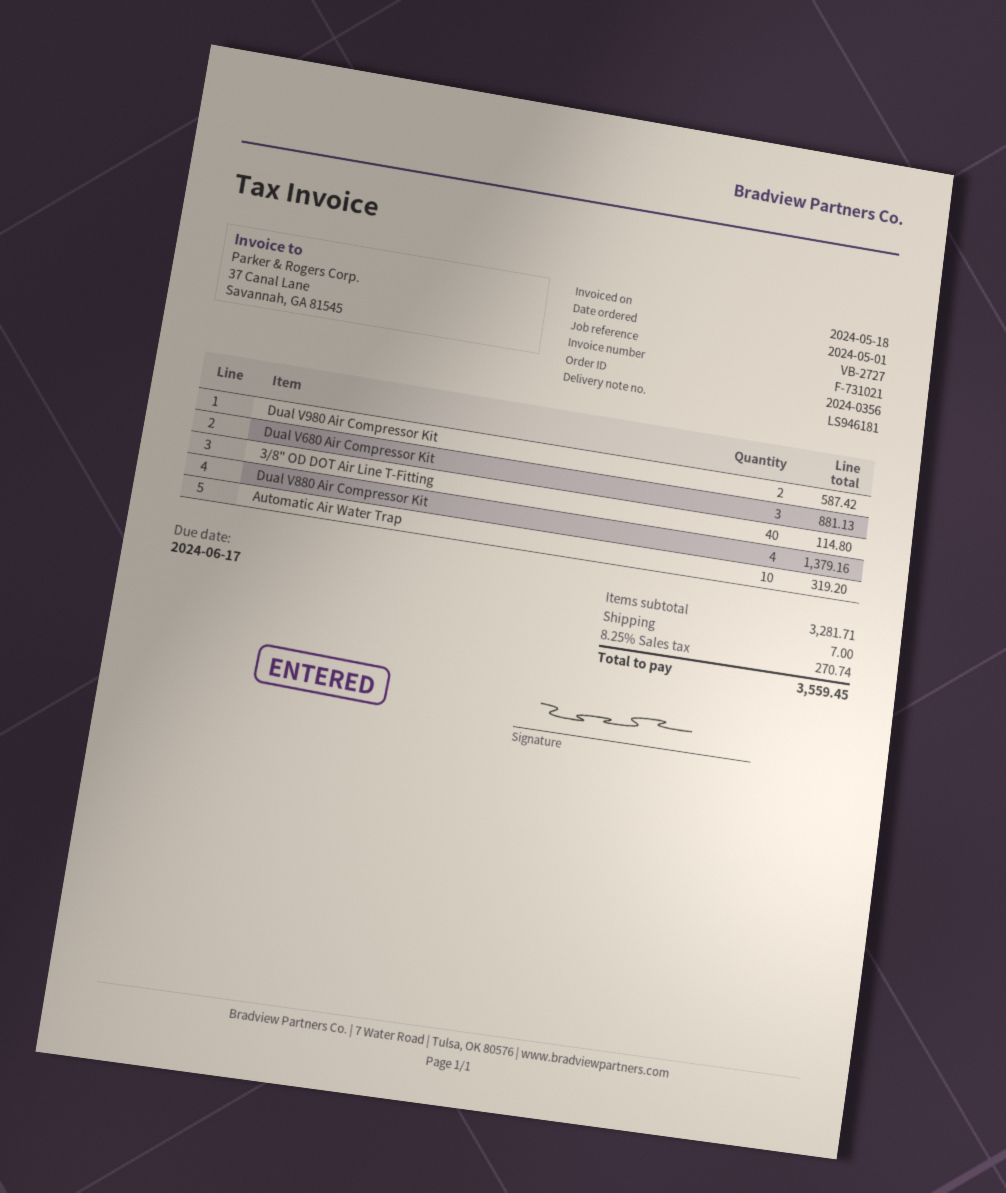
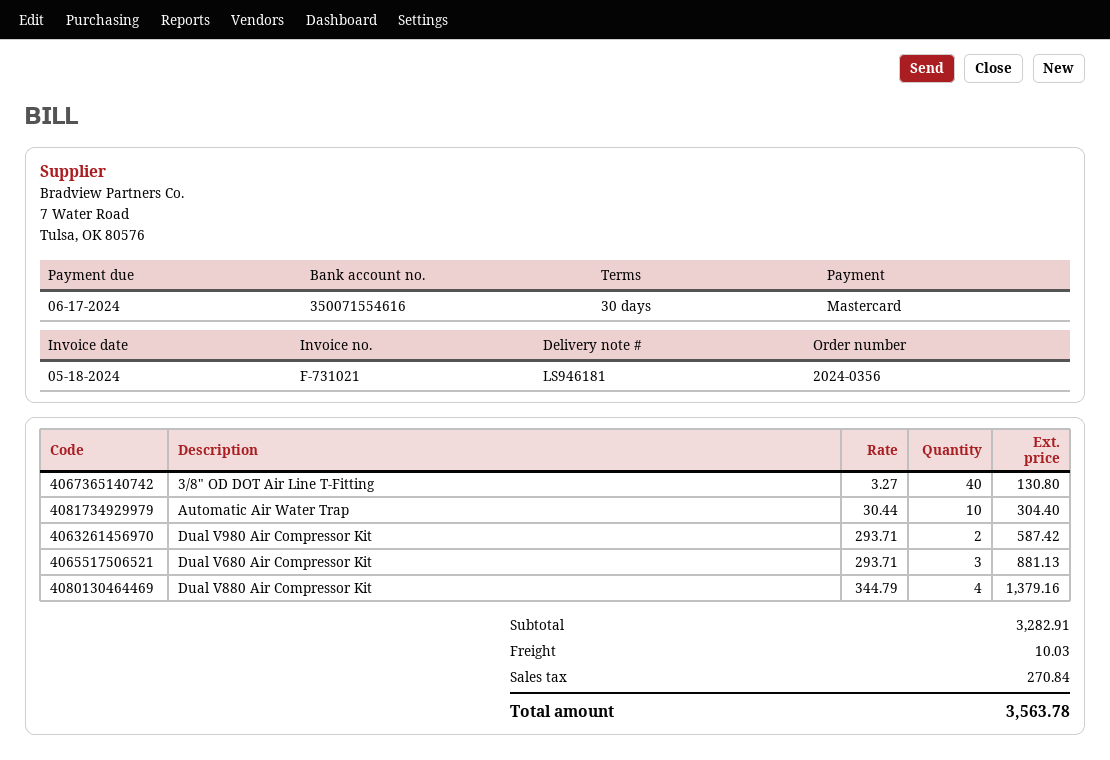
3/8" OD DOT Air Line T-Fitting: 40 for 114.80 -> 40 for 130.80
Automatic Air Water Trap: 10 for 319.20 -> 10 for 304.40
subtotal: 3281.71 -> 3282.91
shipping: 7.00 -> 10.03
tax: 270.74 -> 270.84
total: 3559.45 -> 3563.78

